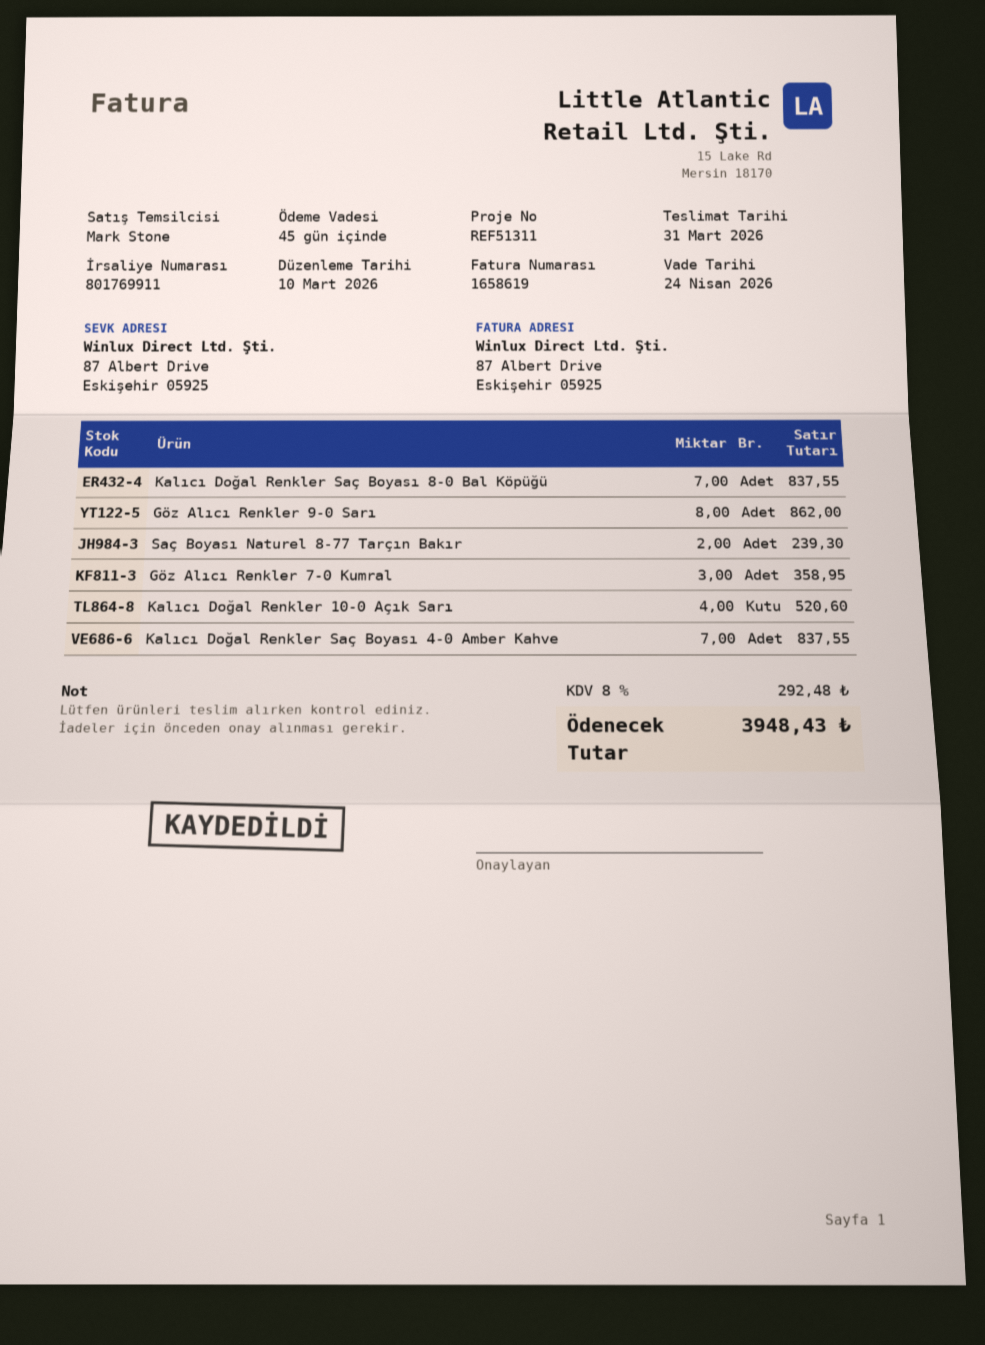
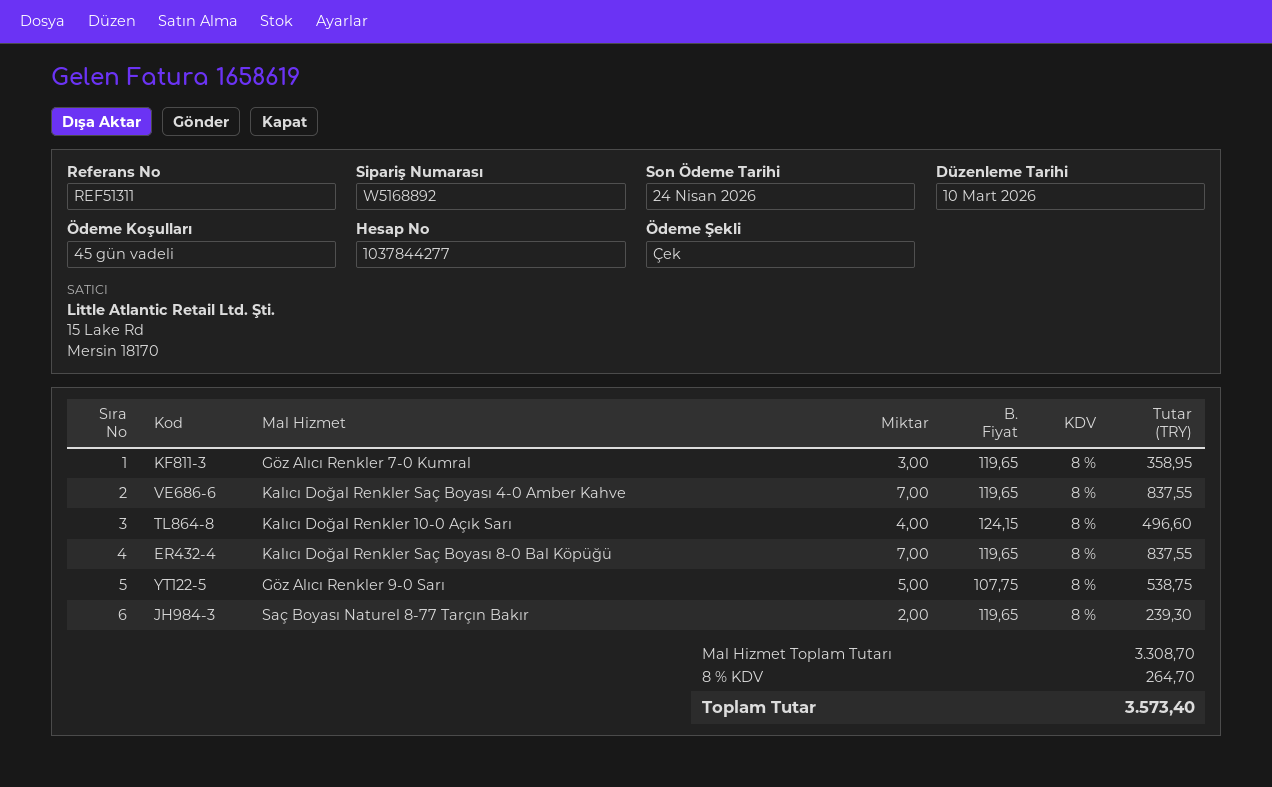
Göz Alıcı Renkler 9-0 Sarı: 8 for 862.00 -> 5 for 538.75
Kalıcı Doğal Renkler 10-0 Açık Sarı: 4 for 520.60 -> 4 for 496.60
tax: 8% = 292.48 -> 8% = 264.70
total: 3948.43 -> 3573.40

